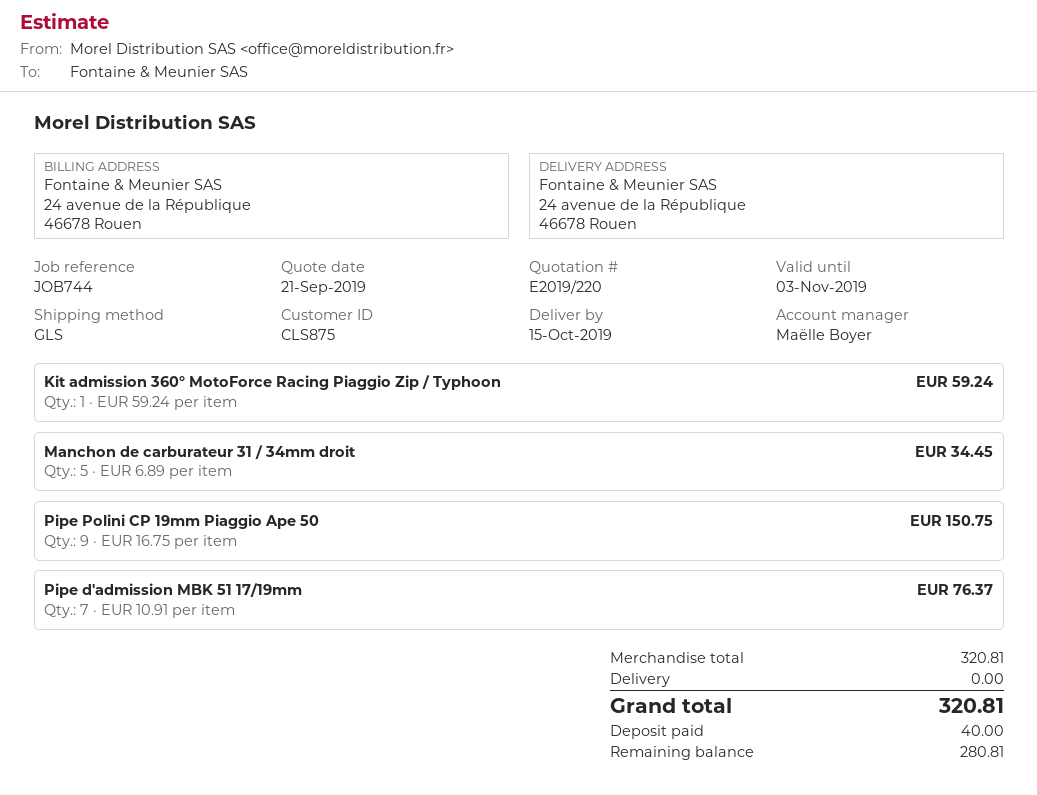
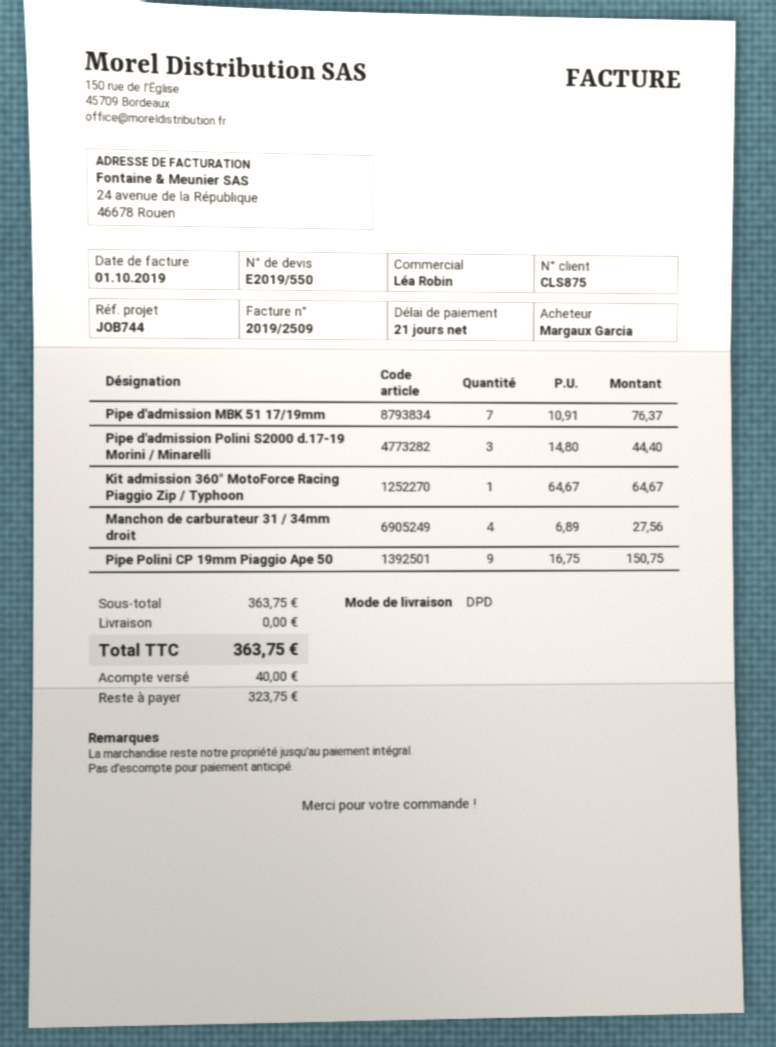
quote number: E2019/220 -> E2019/550
sales rep: Maëlle Boyer -> Léa Robin
shipping method: GLS -> DPD
Kit admission 360° MotoForce Racing Piaggio Zip / Typhoon: 1 x 59.24 = 59.24 -> 1 x 64.67 = 64.67
Manchon de carburateur 31 / 34mm droit: 5 x 6.89 = 34.45 -> 4 x 6.89 = 27.56
Pipe d'admission Polini S2000 d.17-19 Morini / Minarelli: none -> 3 x 14.80 = 44.40
subtotal: 320.81 -> 363.75
total: 320.81 -> 363.75
balance: 280.81 -> 323.75

